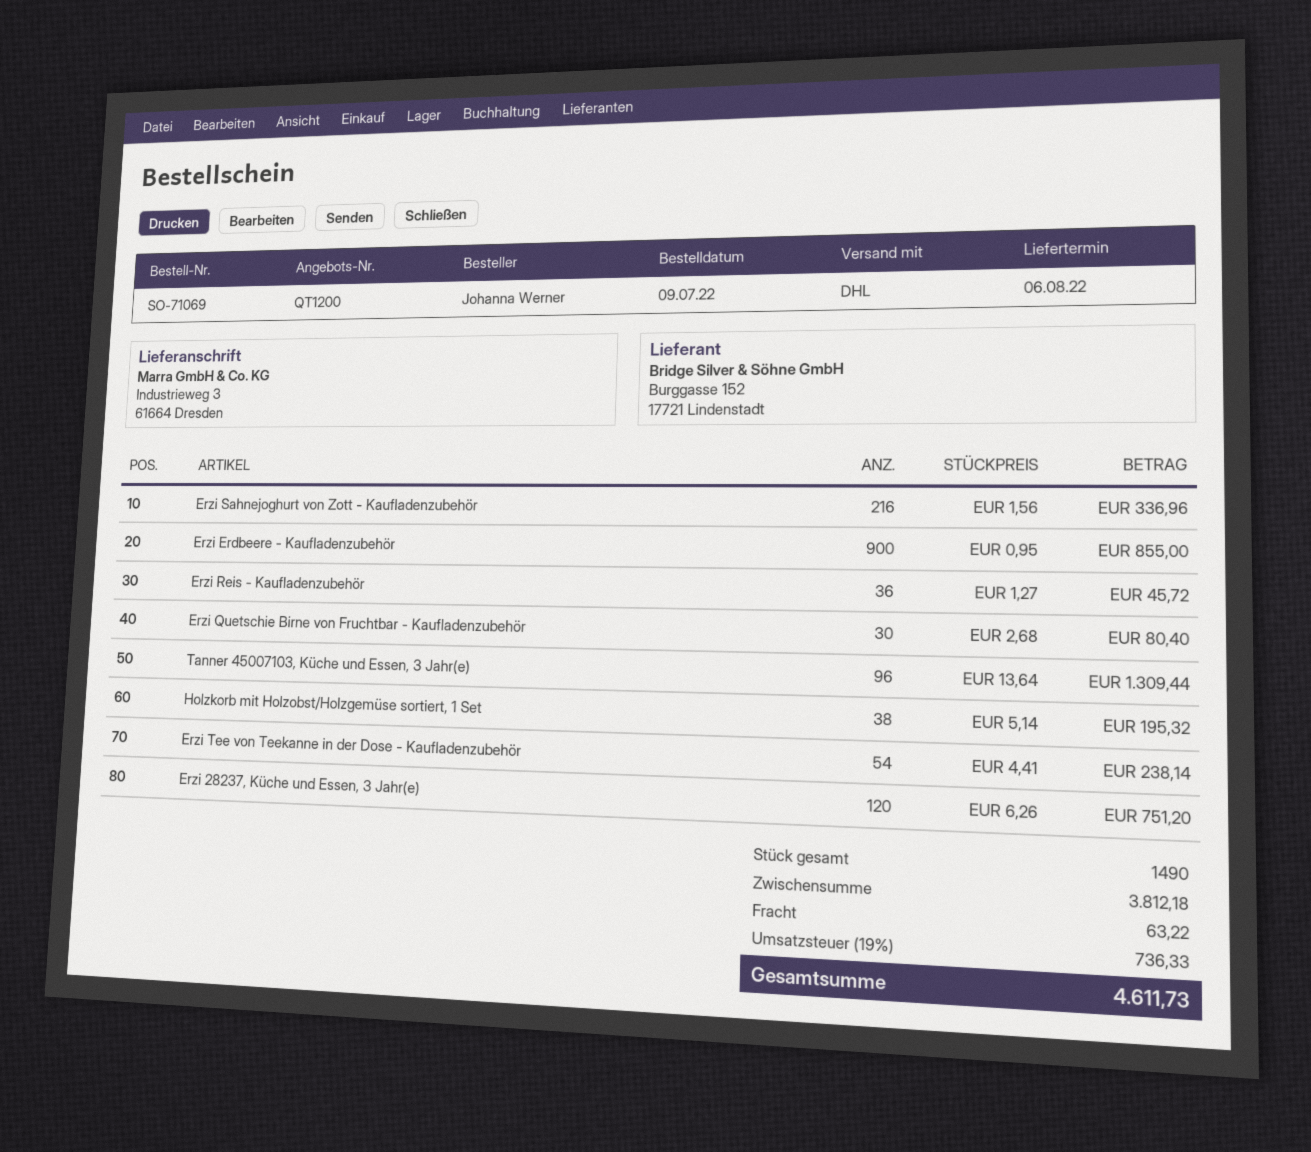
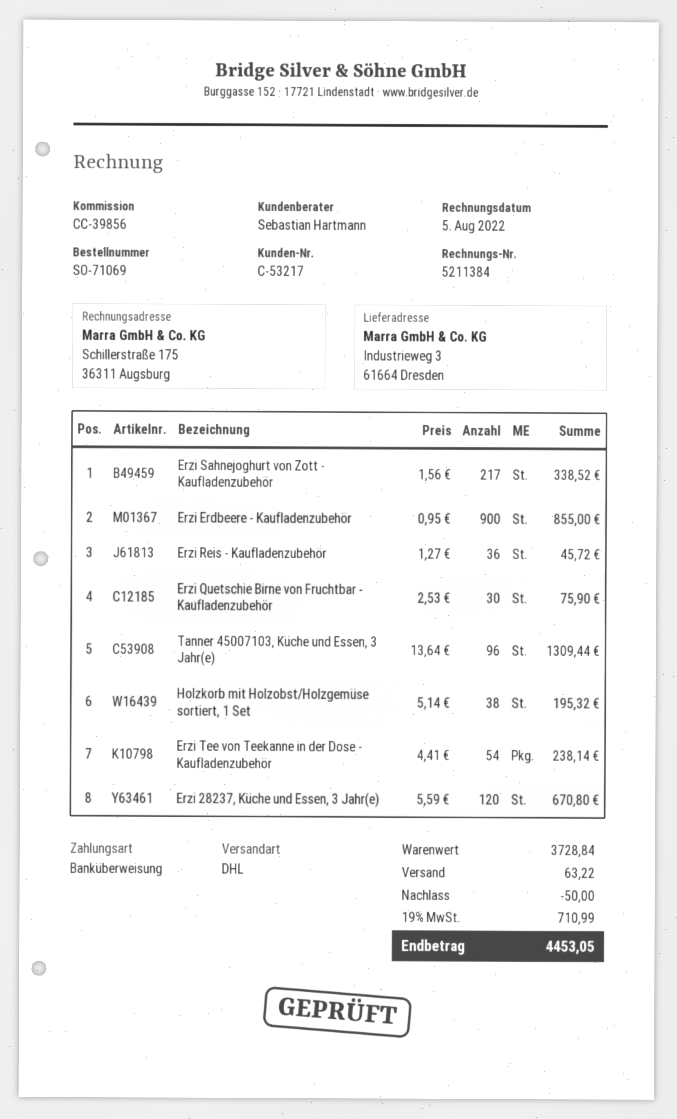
Erzi Sahnejoghurt von Zott - Kaufladenzubehör: 216 x 1.56 = 336.96 -> 217 x 1.56 = 338.52
Erzi Quetschie Birne von Fruchtbar - Kaufladenzubehör: 30 x 2.68 = 80.40 -> 30 x 2.53 = 75.90
Erzi 28237, Küche und Essen, 3 Jahr(e): 120 x 6.26 = 751.20 -> 120 x 5.59 = 670.80
subtotal: 3812.18 -> 3728.84
discount: none -> 50.00
tax: 19% = 736.33 -> 19% = 710.99
total: 4611.73 -> 4453.05

